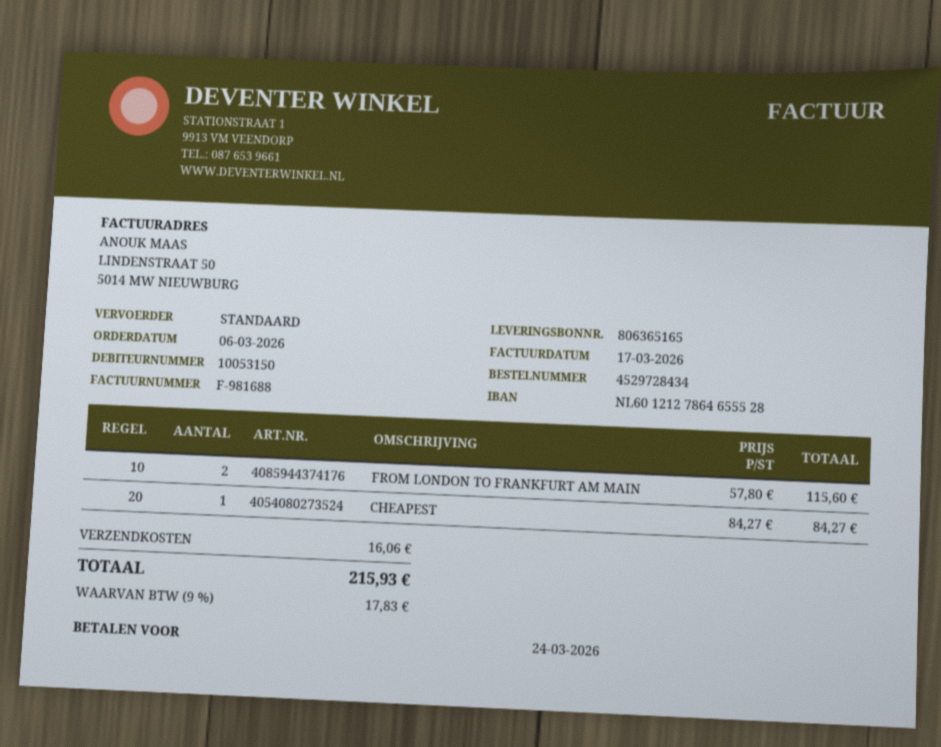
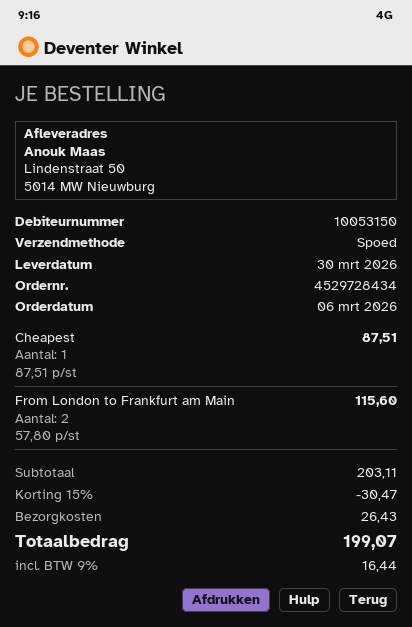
shipping method: standard -> express
CHEAPEST: 1 x 84.27 = 84.27 -> 1 x 87.51 = 87.51
discount: none -> 15% = 30.47
shipping: 16.06 -> 26.43
tax: 9% = 17.83 -> 9% = 16.44
total: 215.93 -> 199.07

